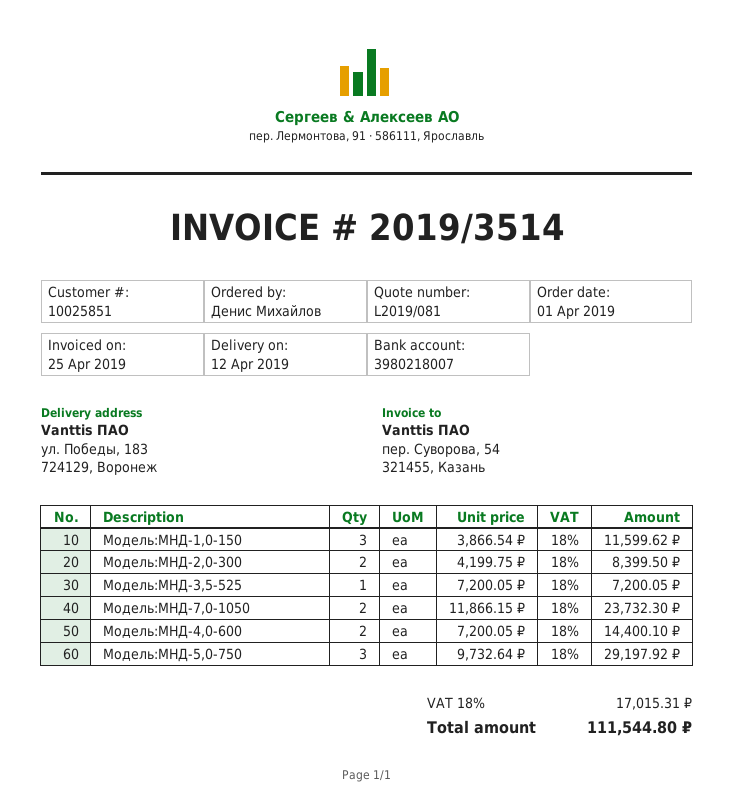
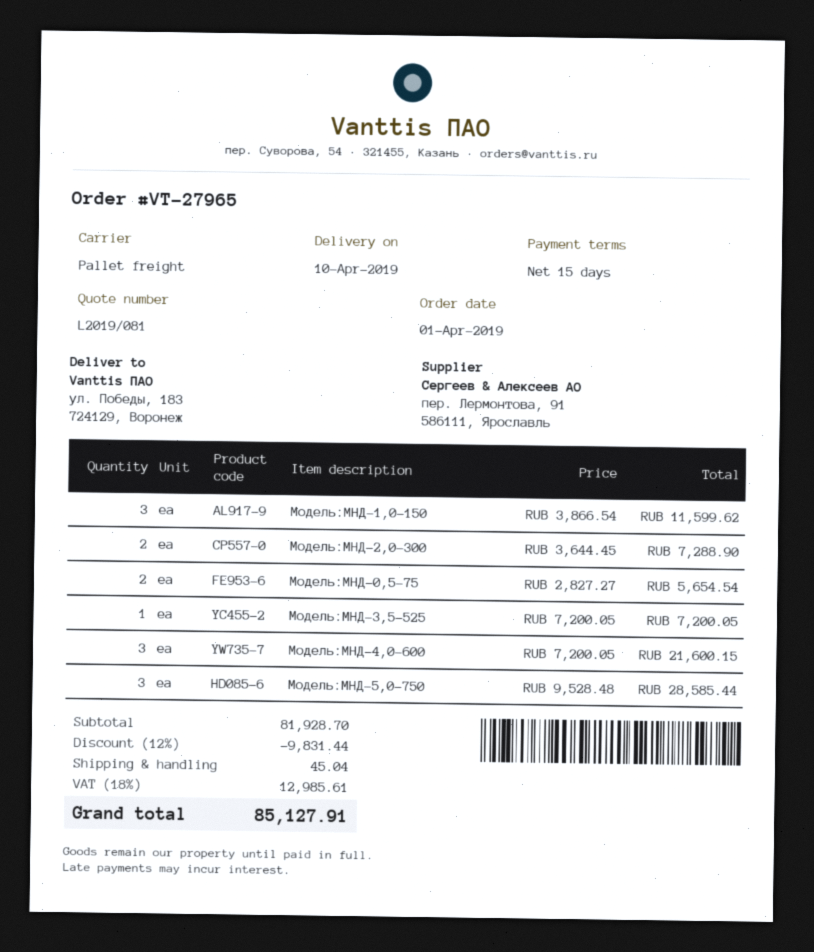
delivery date: 2019-04-12 -> 2019-04-10
Модель:МНД-2,0-300: 2 x 4199.75 = 8399.50 -> 2 x 3644.45 = 7288.90
Модель:МНД-7,0-1050: 2 x 11866.15 = 23732.30 -> none
Модель:МНД-4,0-600: 2 x 7200.05 = 14400.10 -> 3 x 7200.05 = 21600.15
Модель:МНД-5,0-750: 3 x 9732.64 = 29197.92 -> 3 x 9528.48 = 28585.44
Модель:МНД-0,5-75: none -> 2 x 2827.27 = 5654.54
discount: none -> 12% = 9831.44
shipping: none -> 45.04
tax: 18% = 17015.31 -> 18% = 12985.61
total: 111544.80 -> 85127.91

